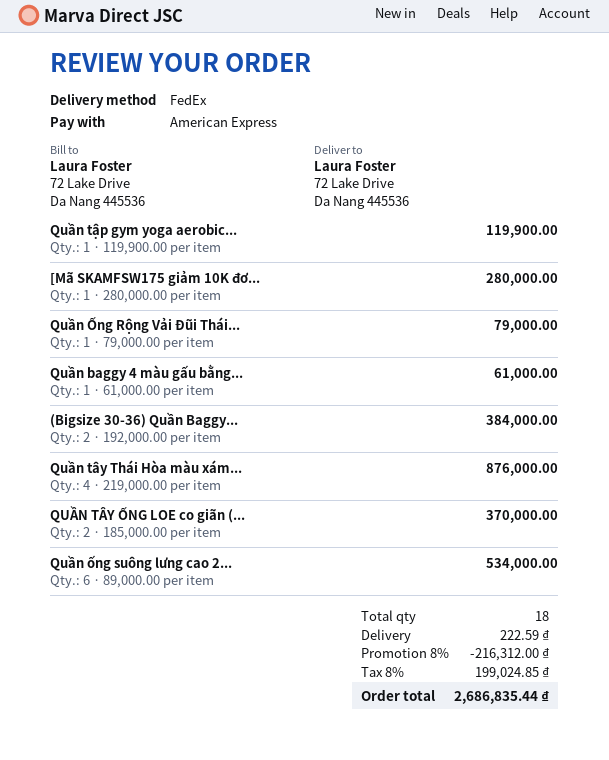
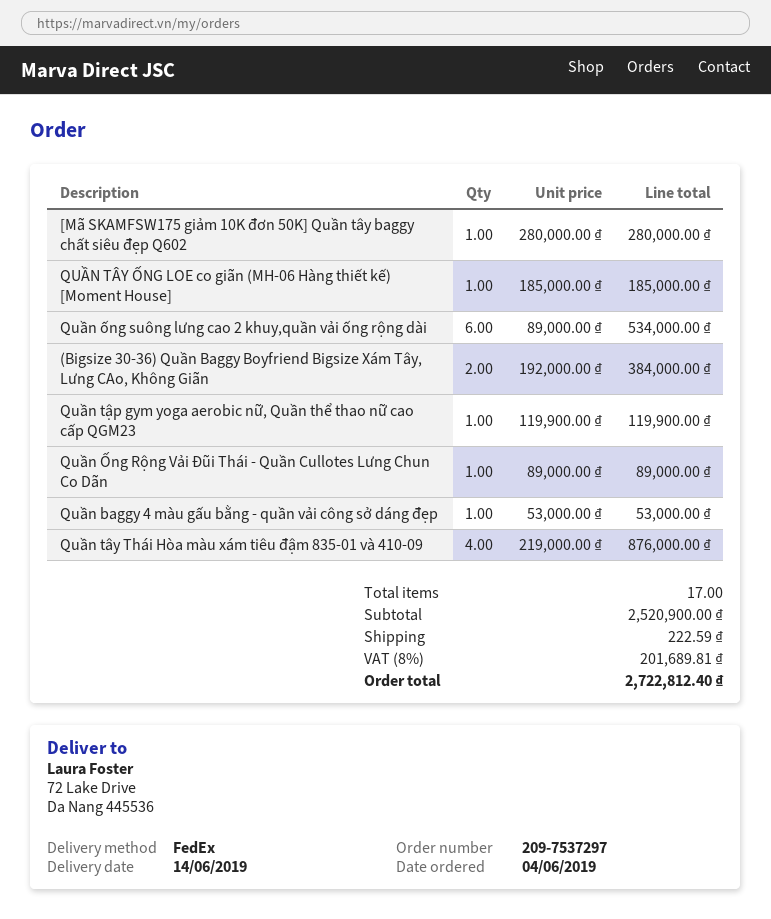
Quần Ống Rộng Vải Đũi Thái...: 1 x 79000.00 = 79000.00 -> 1 x 89000.00 = 89000.00
Quần baggy 4 màu gấu bằng...: 1 x 61000.00 = 61000.00 -> 1 x 53000.00 = 53000.00
QUẦN TÂY ỐNG LOE co giãn (...: 2 x 185000.00 = 370000.00 -> 1 x 185000.00 = 185000.00
total quantity: 18 -> 17
discount: 8% = 216312.00 -> none
tax: 8% = 199024.85 -> 8% = 201689.81
total: 2686835.44 -> 2722812.40

